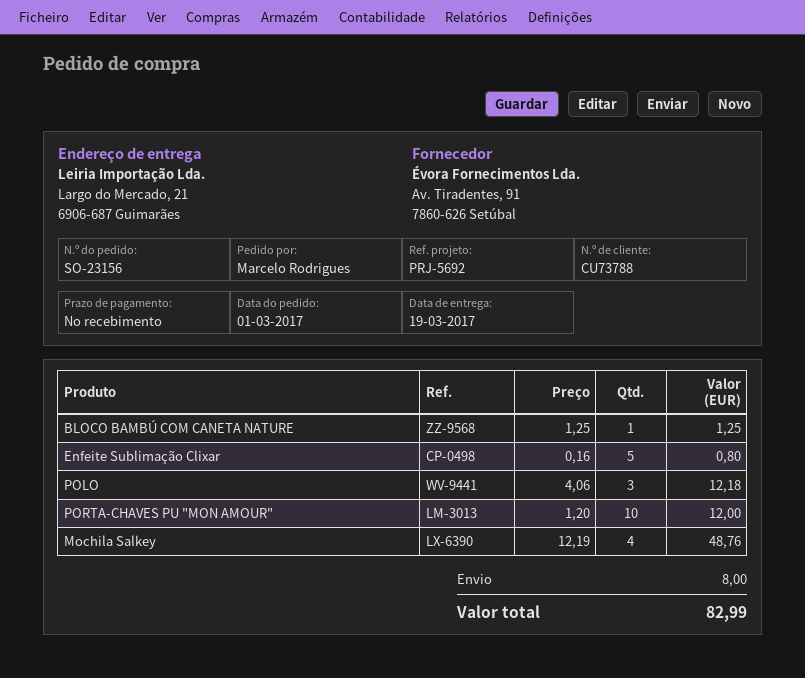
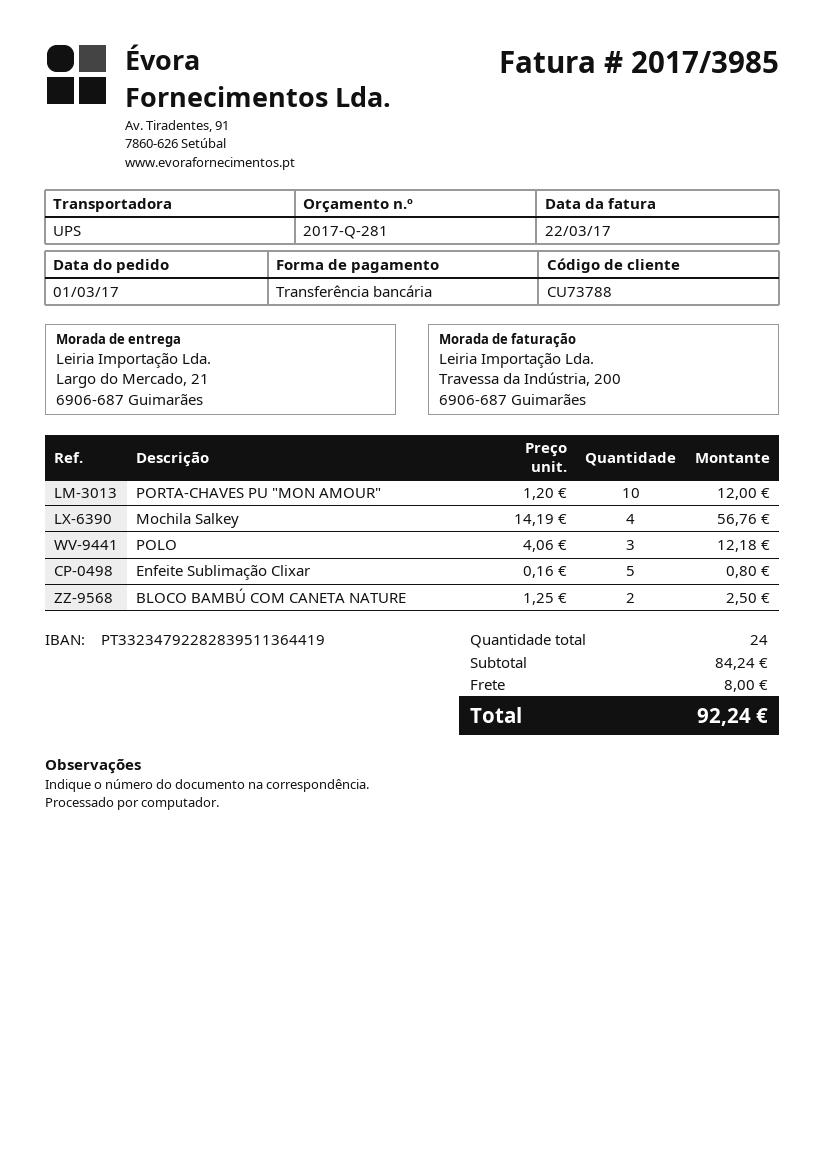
BLOCO BAMBÚ COM CANETA NATURE: 1 x 1.25 = 1.25 -> 2 x 1.25 = 2.50
Mochila Salkey: 4 x 12.19 = 48.76 -> 4 x 14.19 = 56.76
total: 82.99 -> 92.24

